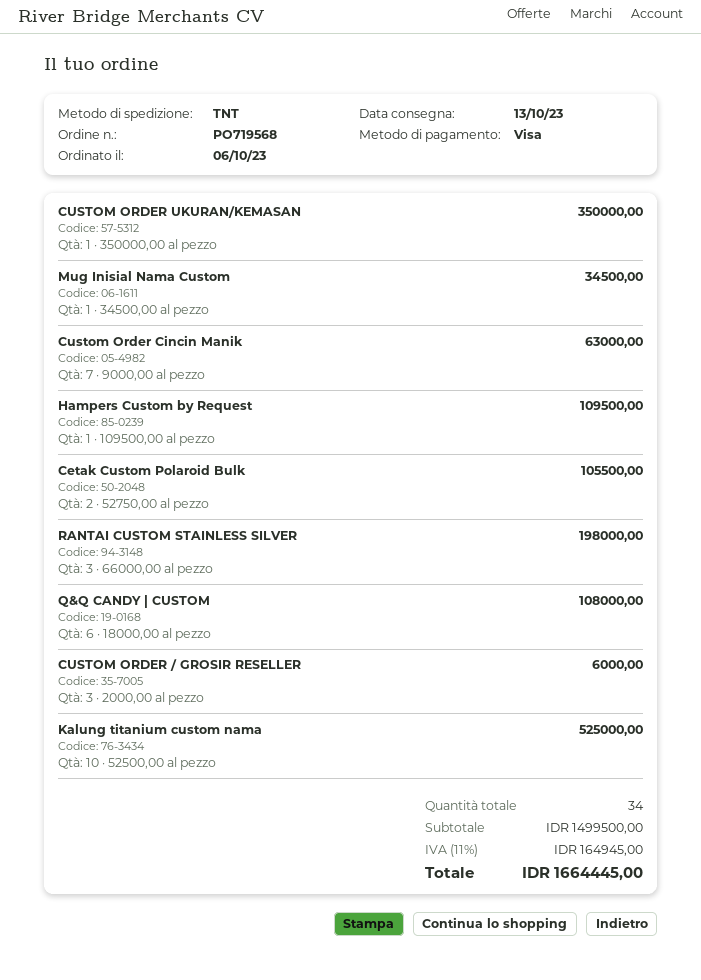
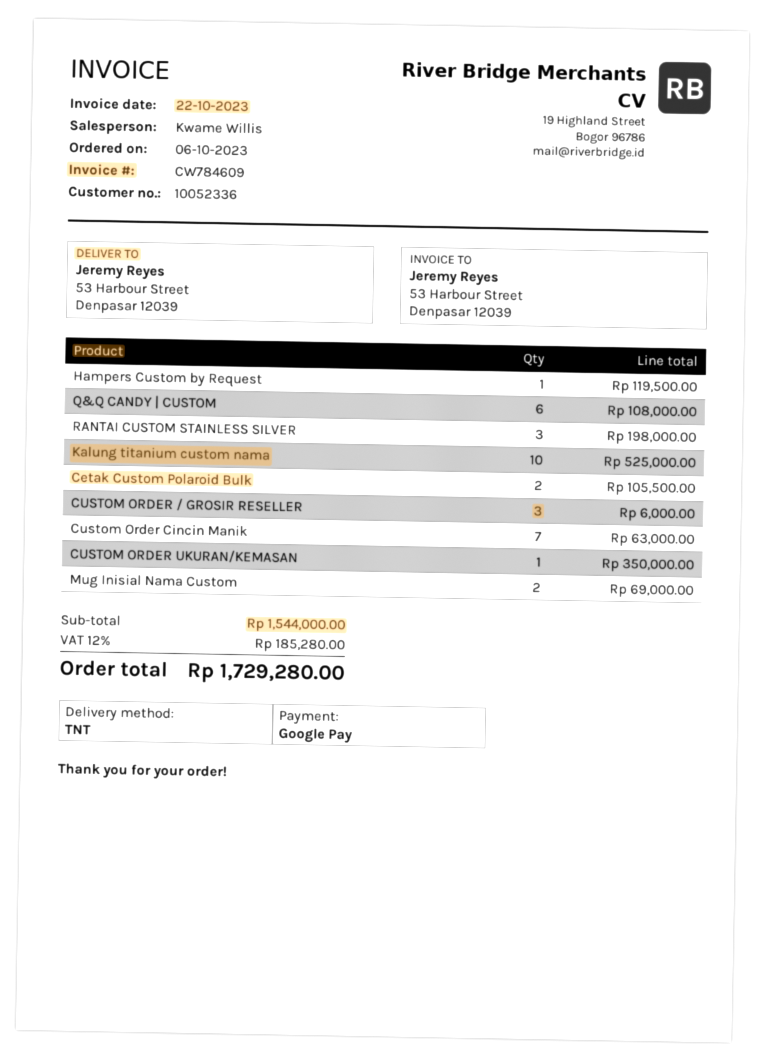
payment method: Visa -> Google Pay
Mug Inisial Nama Custom: 1 for 34500.00 -> 2 for 69000.00
Hampers Custom by Request: 1 for 109500.00 -> 1 for 119500.00
subtotal: 1499500.00 -> 1544000.00
tax: 11% = 164945.00 -> 12% = 185280.00
total: 1664445.00 -> 1729280.00

